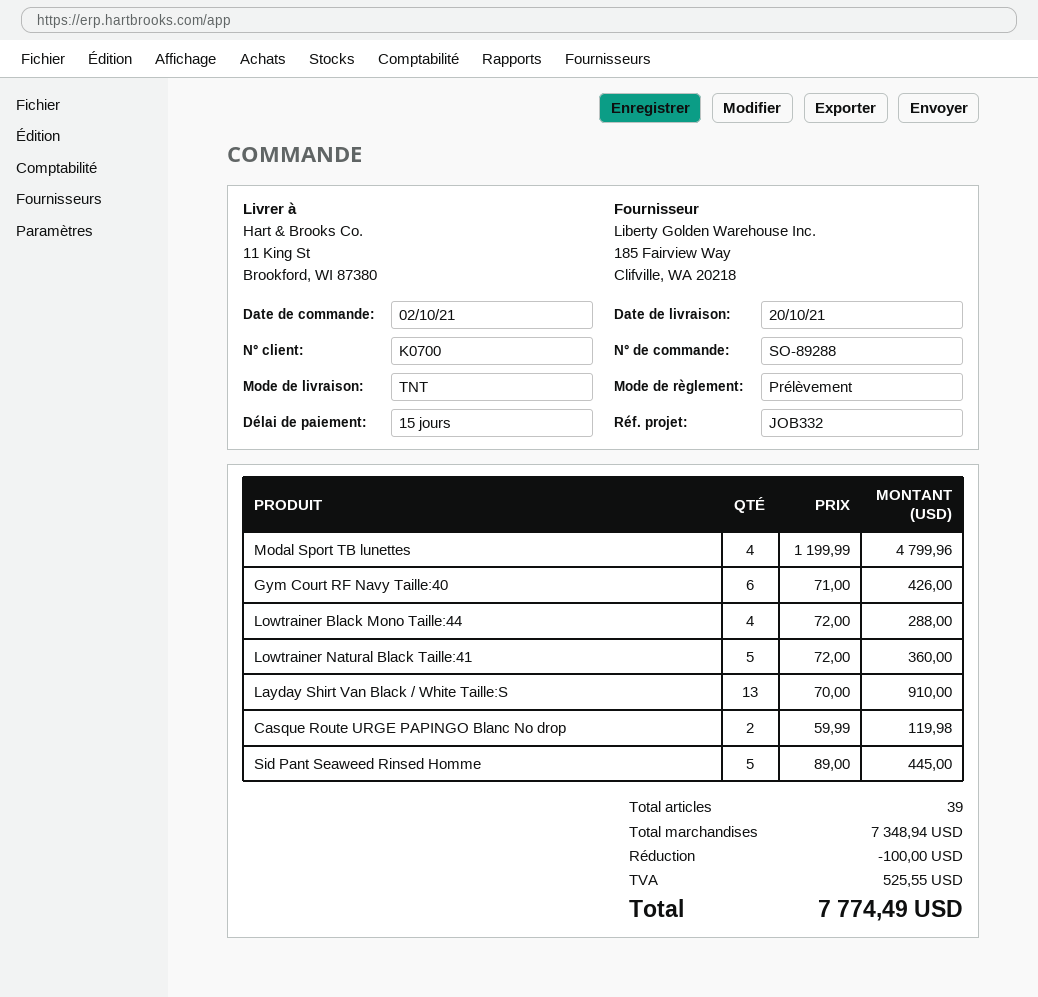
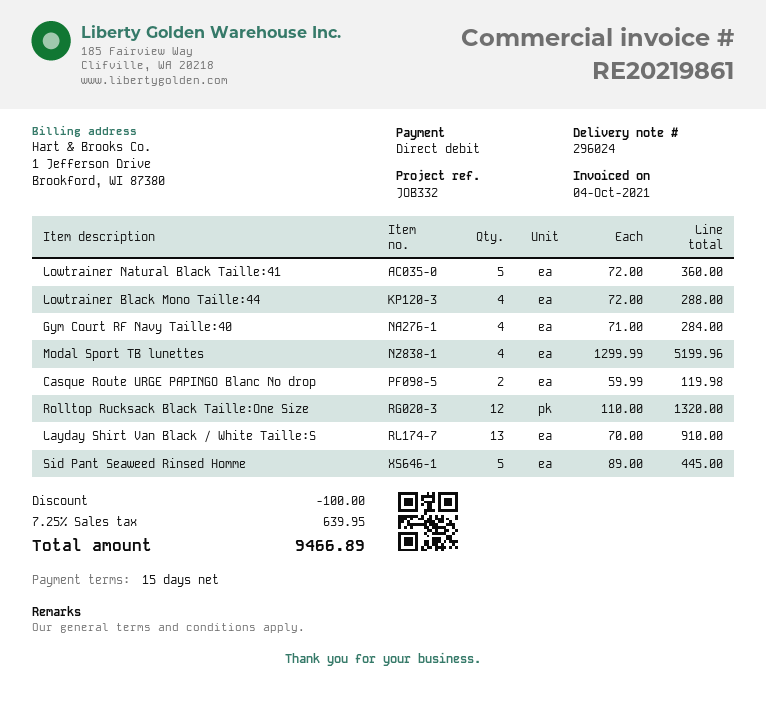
Modal Sport TB lunettes: 4 x 1199.99 = 4799.96 -> 4 x 1299.99 = 5199.96
Gym Court RF Navy Taille:40: 6 x 71.00 = 426.00 -> 4 x 71.00 = 284.00
Rolltop Rucksack Black Taille:One Size: none -> 12 x 110.00 = 1320.00
tax: 525.55 -> 639.95
total: 7774.49 -> 9466.89

